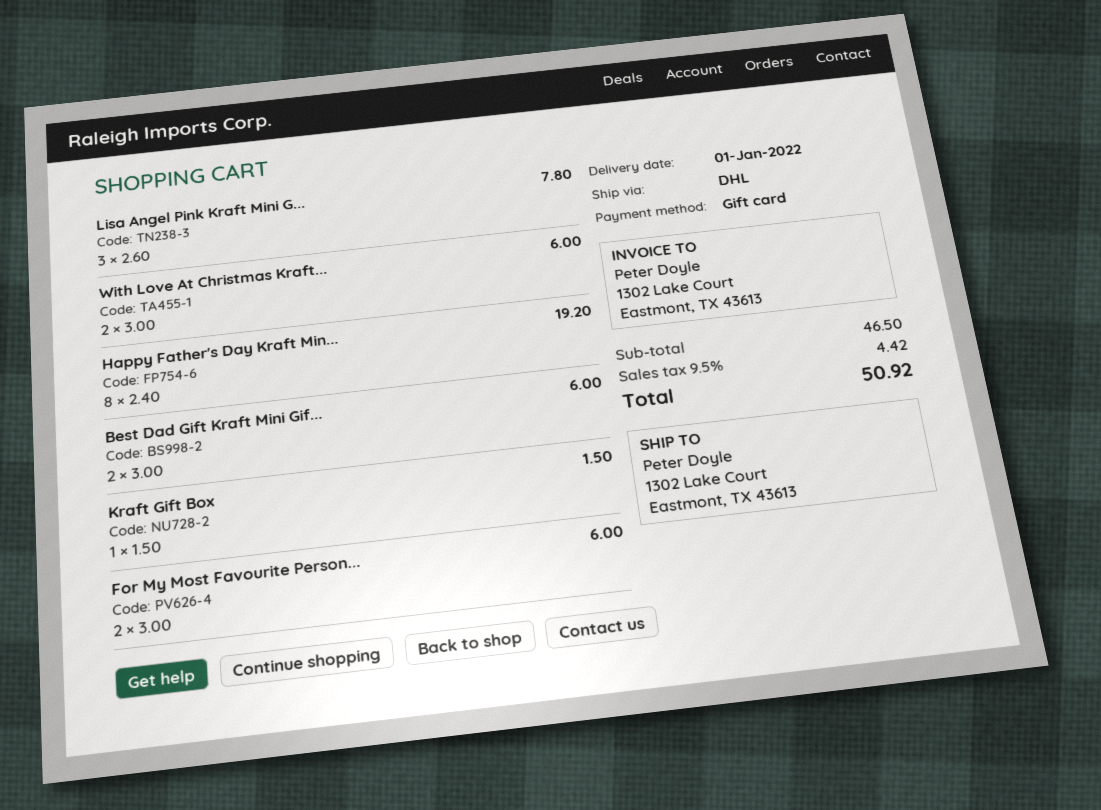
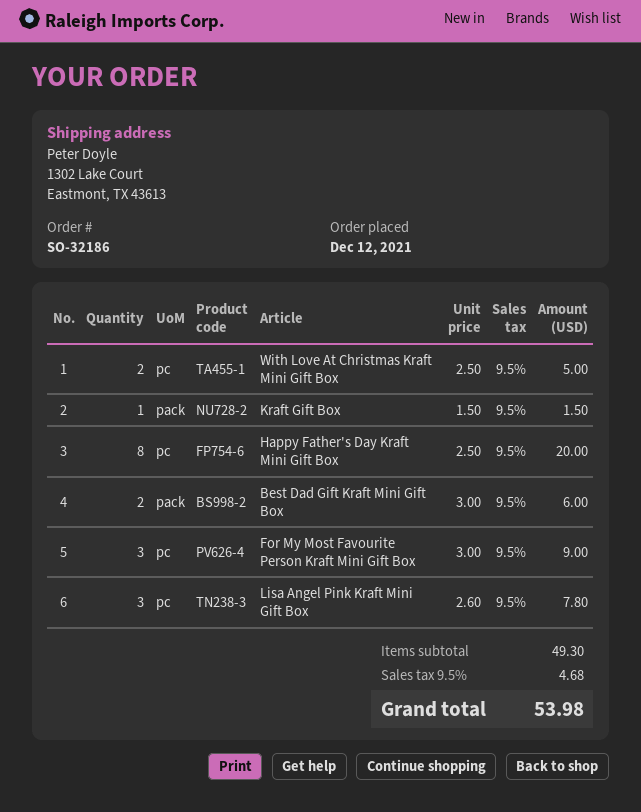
With Love At Christmas Kraft...: 2 x 3.00 = 6.00 -> 2 x 2.50 = 5.00
Happy Father's Day Kraft Min...: 8 x 2.40 = 19.20 -> 8 x 2.50 = 20.00
For My Most Favourite Person...: 2 x 3.00 = 6.00 -> 3 x 3.00 = 9.00
subtotal: 46.50 -> 49.30
tax: 9.5% = 4.42 -> 9.5% = 4.68
total: 50.92 -> 53.98

